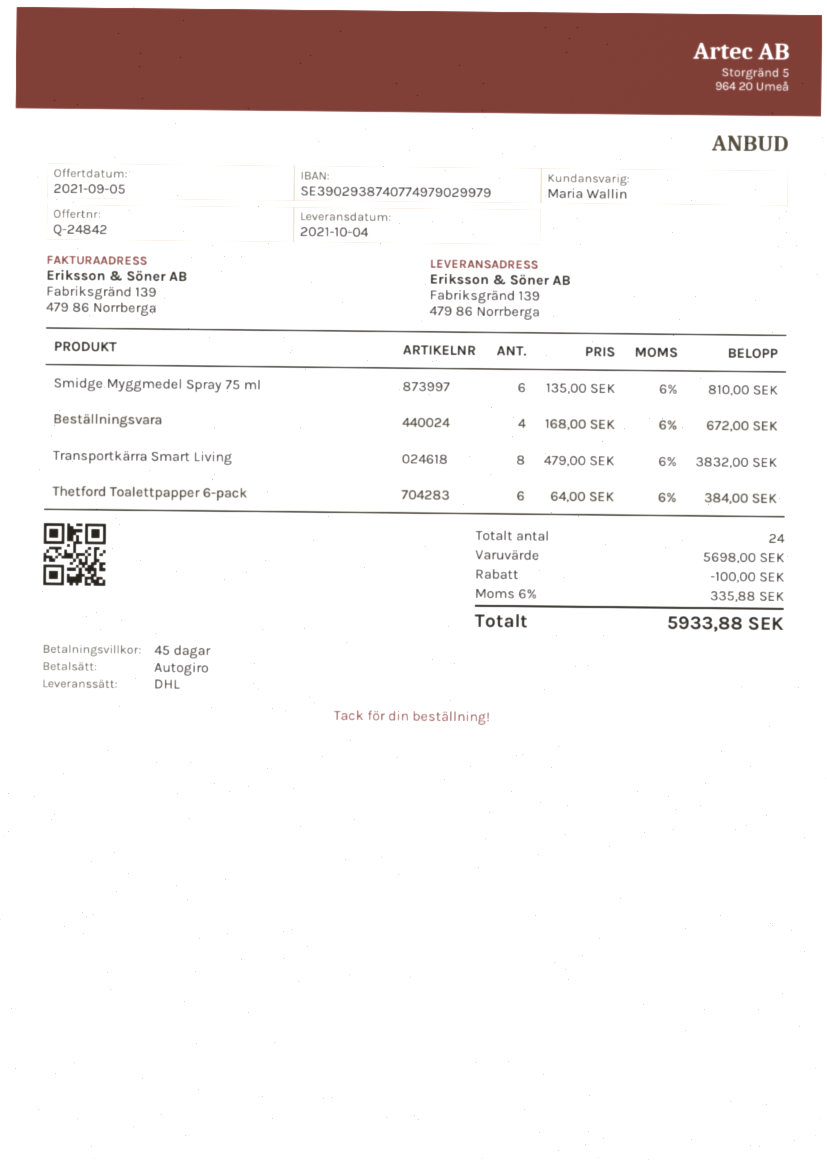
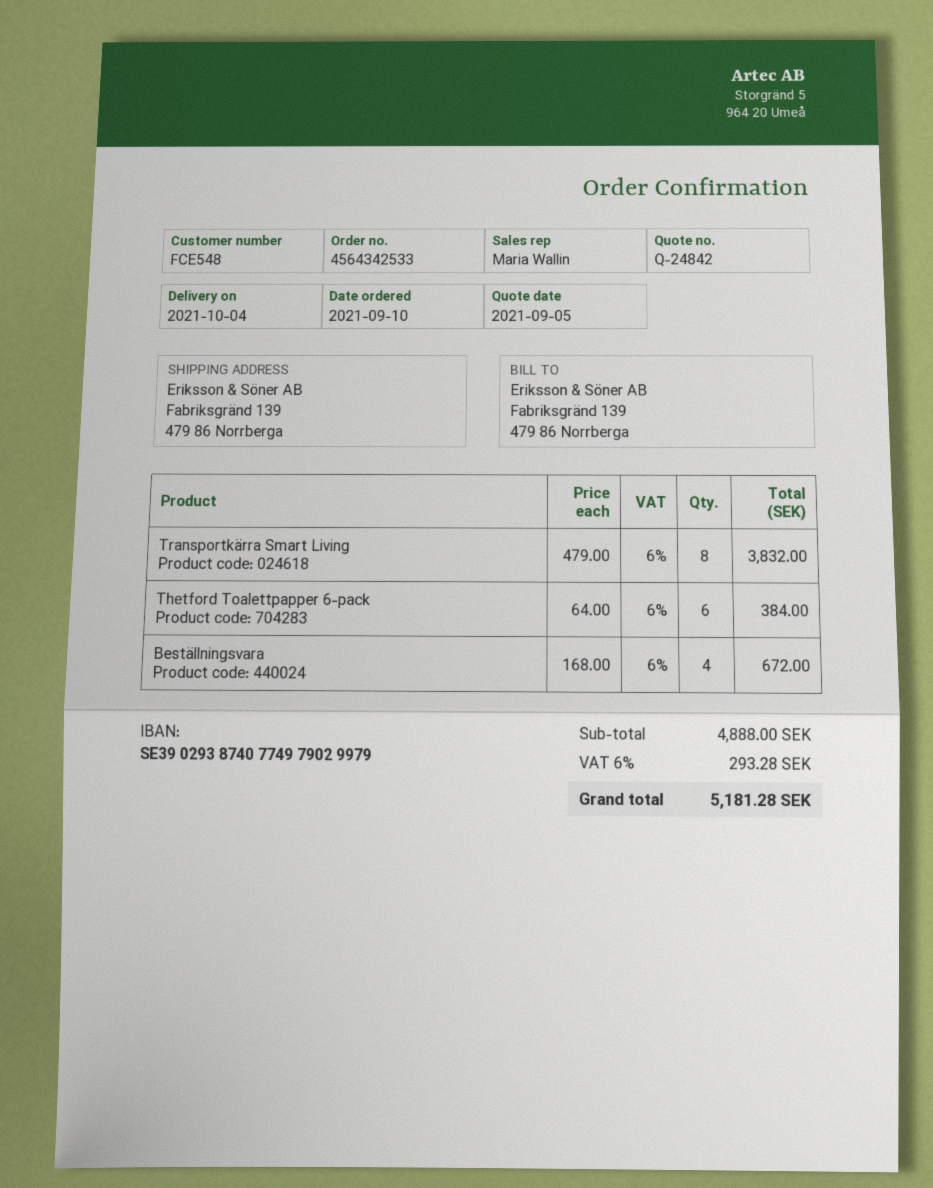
Smidge Myggmedel Spray 75 ml: 6 x 135.00 = 810.00 -> none
subtotal: 5698.00 -> 4888.00
discount: 100.00 -> none
tax: 6% = 335.88 -> 6% = 293.28
total: 5933.88 -> 5181.28

